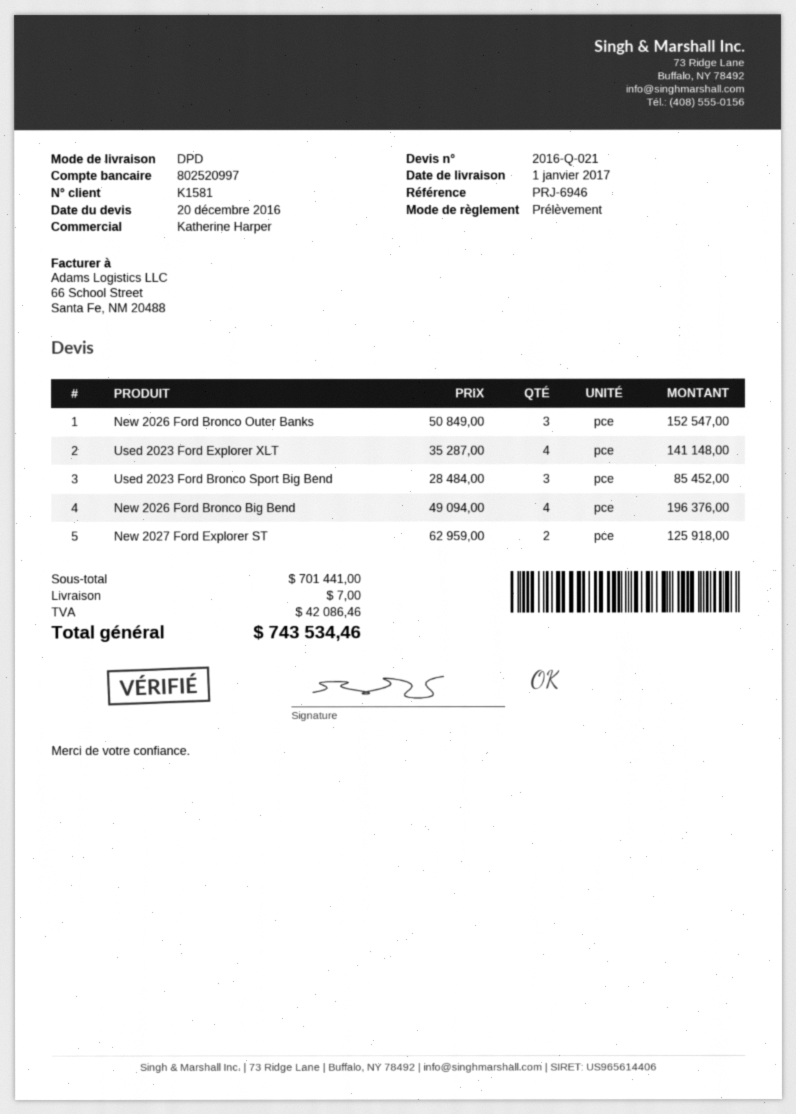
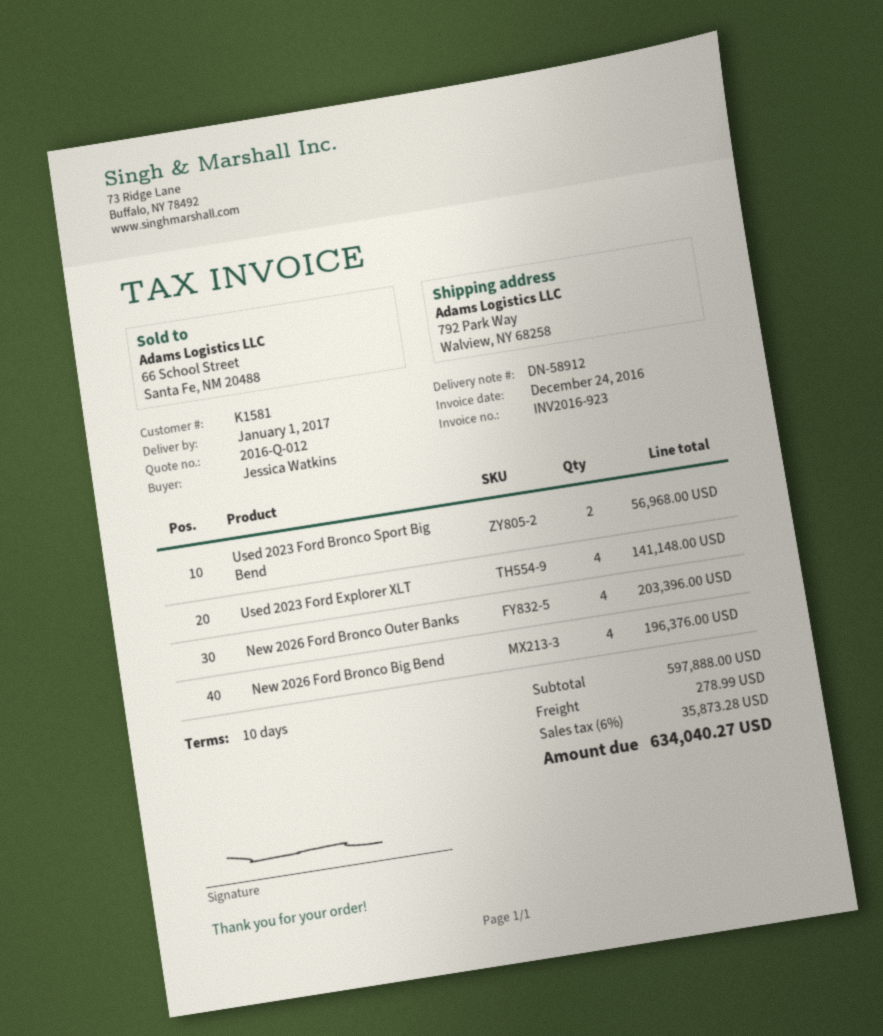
quote number: 2016-Q-021 -> 2016-Q-012
New 2026 Ford Bronco Outer Banks: 3 for 152547.00 -> 4 for 203396.00
Used 2023 Ford Bronco Sport Big Bend: 3 for 85452.00 -> 2 for 56968.00
New 2027 Ford Explorer ST: 2 for 125918.00 -> none
subtotal: 701441.00 -> 597888.00
shipping: 7.00 -> 278.99
tax: 42086.46 -> 35873.28
total: 743534.46 -> 634040.27

